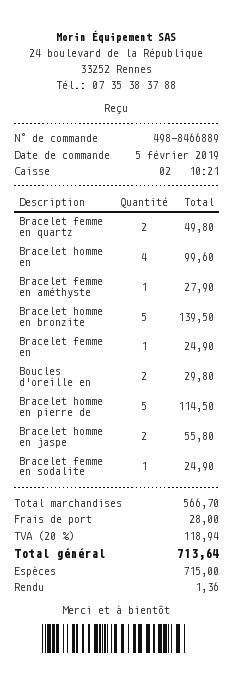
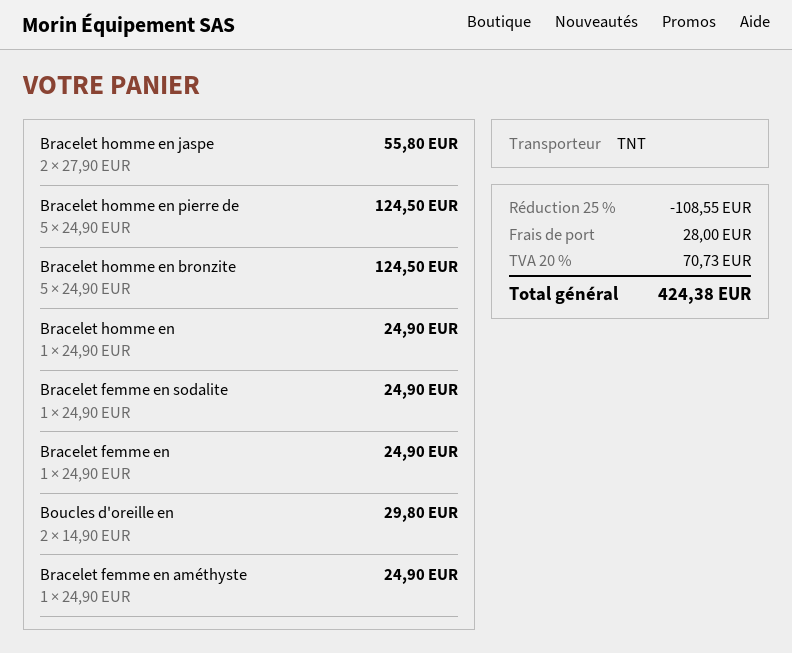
Bracelet femme en quartz: 2 for 49.80 -> none
Bracelet homme en: 4 for 99.60 -> 1 for 24.90
Bracelet femme en améthyste: 1 for 27.90 -> 1 for 24.90
Bracelet homme en bronzite: 5 for 139.50 -> 5 for 124.50
Bracelet homme en pierre de: 5 for 114.50 -> 5 for 124.50
discount: none -> 25% = 108.55
tax: 20% = 118.94 -> 20% = 70.73
total: 713.64 -> 424.38

